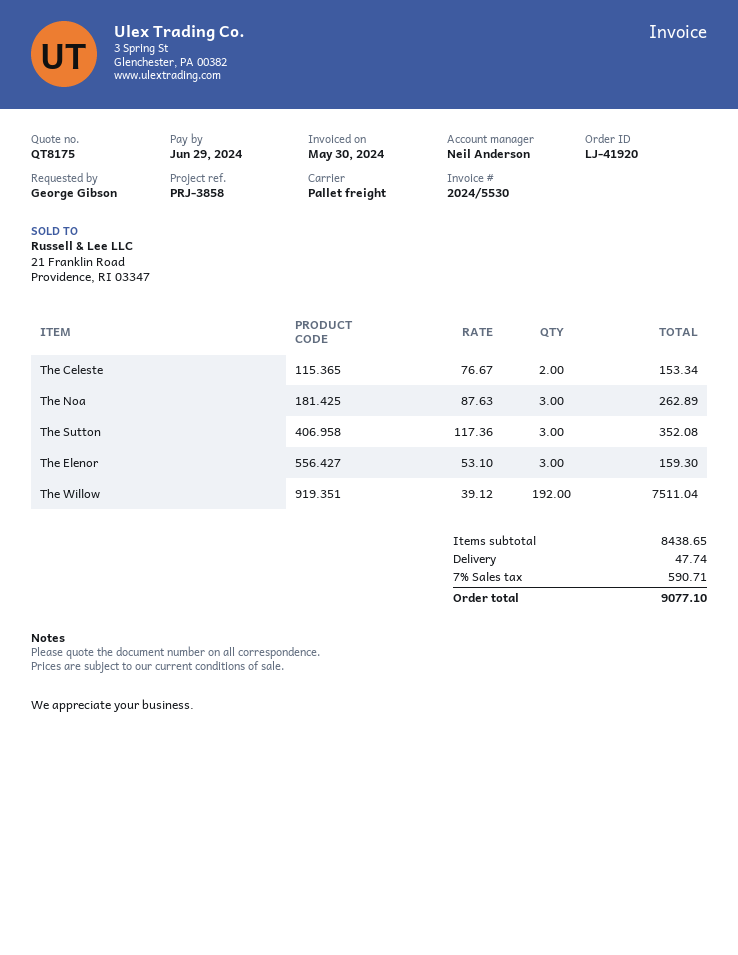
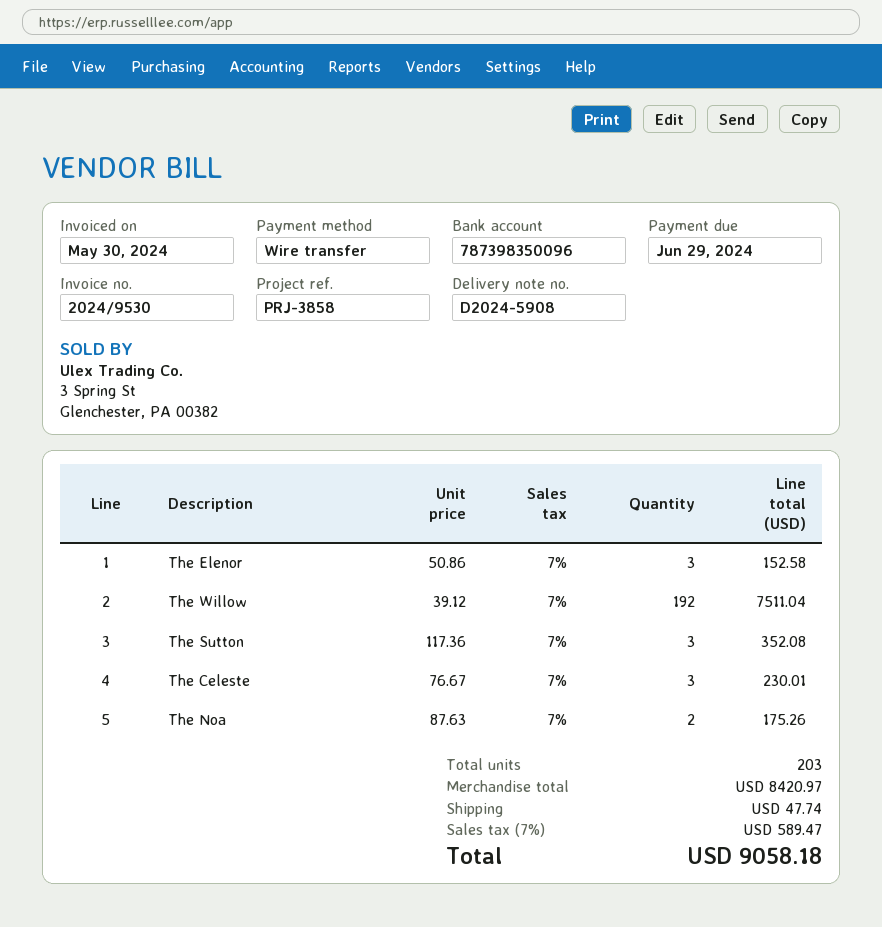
invoice number: 2024/5530 -> 2024/9530
The Celeste: 2 x 76.67 = 153.34 -> 3 x 76.67 = 230.01
The Noa: 3 x 87.63 = 262.89 -> 2 x 87.63 = 175.26
The Elenor: 3 x 53.10 = 159.30 -> 3 x 50.86 = 152.58
subtotal: 8438.65 -> 8420.97
tax: 7% = 590.71 -> 7% = 589.47
total: 9077.10 -> 9058.18

